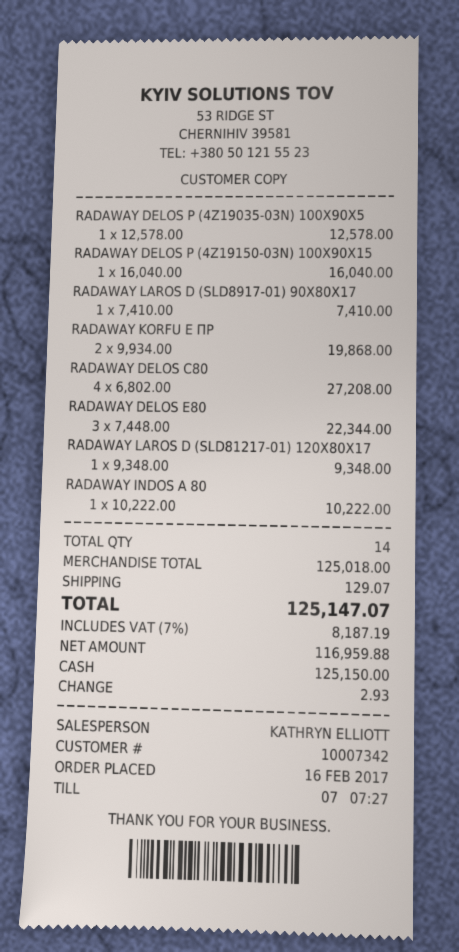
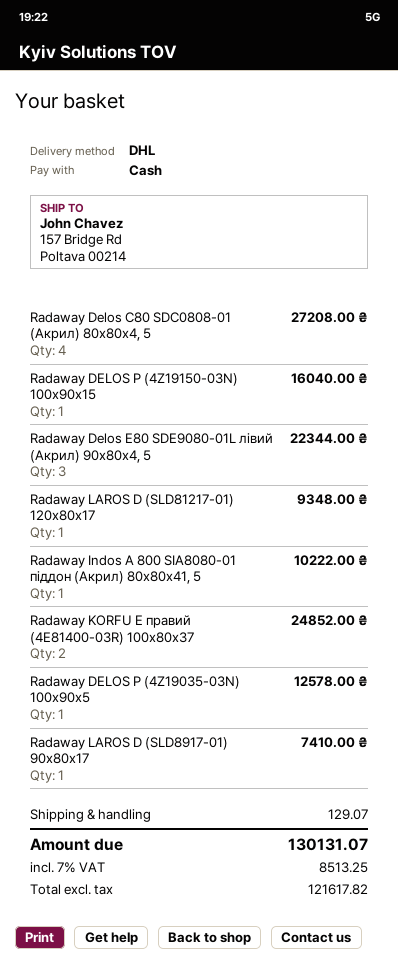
RADAWAY KORFU E ПР: 2 for 19868.00 -> 2 for 24852.00
net: 116959.88 -> 121617.82
tax: 7% = 8187.19 -> 7% = 8513.25
total: 125147.07 -> 130131.07

